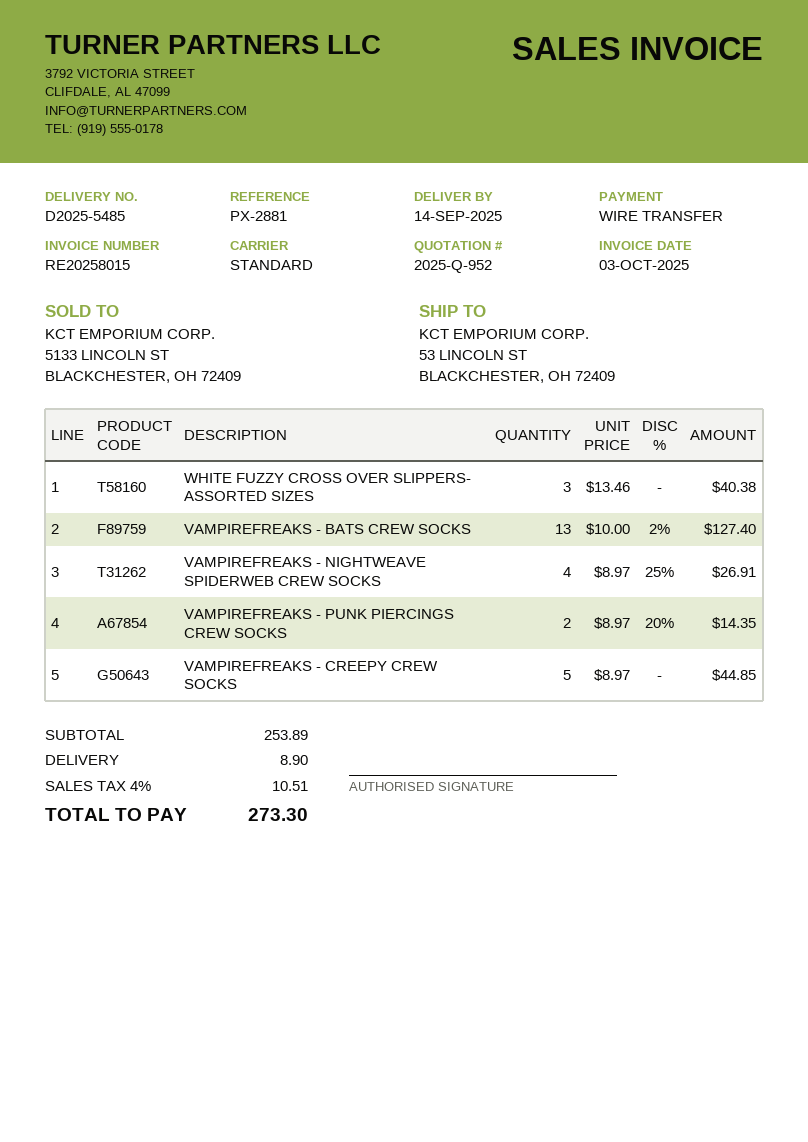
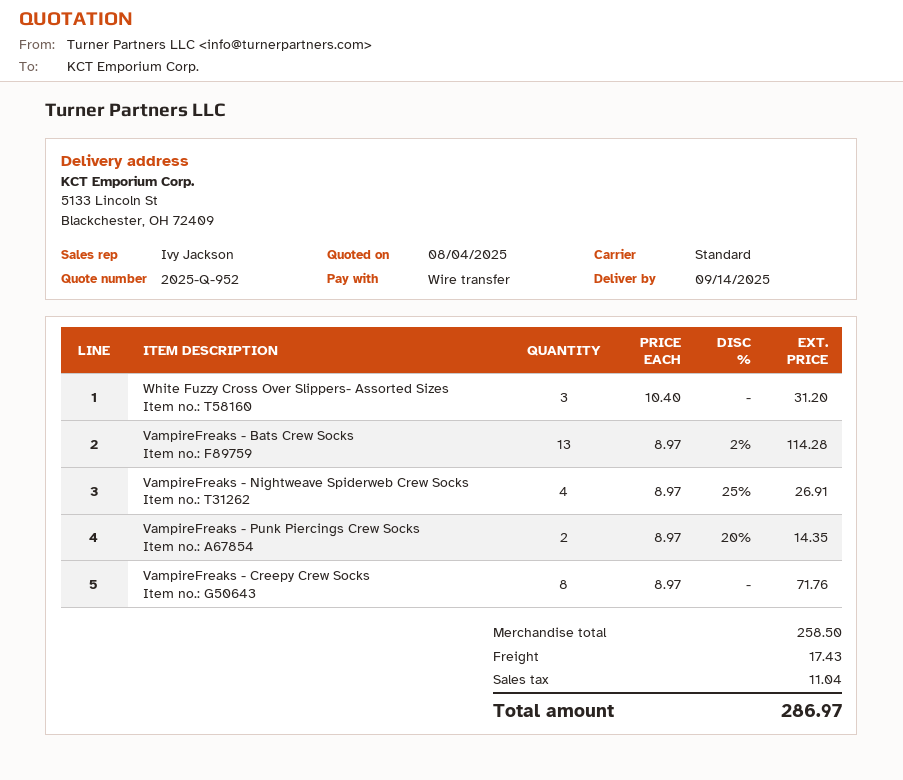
ship to: 53 LINCOLN ST, BLACKCHESTER, OH 72409 -> 5133 Lincoln St, Blackchester, OH 72409
WHITE FUZZY CROSS OVER SLIPPERS- ASSORTED SIZES: 3 x 13.46 = 40.38 -> 3 x 10.40 = 31.20
VAMPIREFREAKS - BATS CREW SOCKS: 13 x 10.00 - 2% = 127.40 -> 13 x 8.97 - 2% = 114.28
VAMPIREFREAKS - CREEPY CREW SOCKS: 5 x 8.97 = 44.85 -> 8 x 8.97 = 71.76
subtotal: 253.89 -> 258.50
shipping: 8.90 -> 17.43
tax: 10.51 -> 11.04
total: 273.30 -> 286.97

